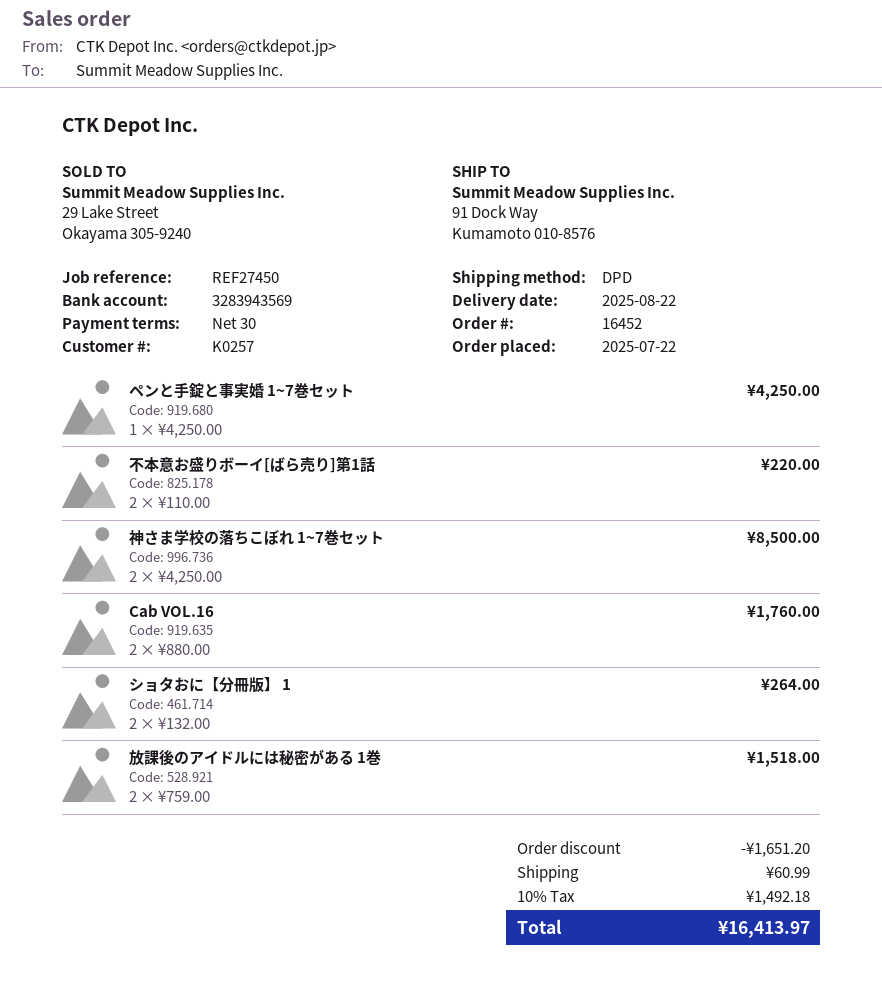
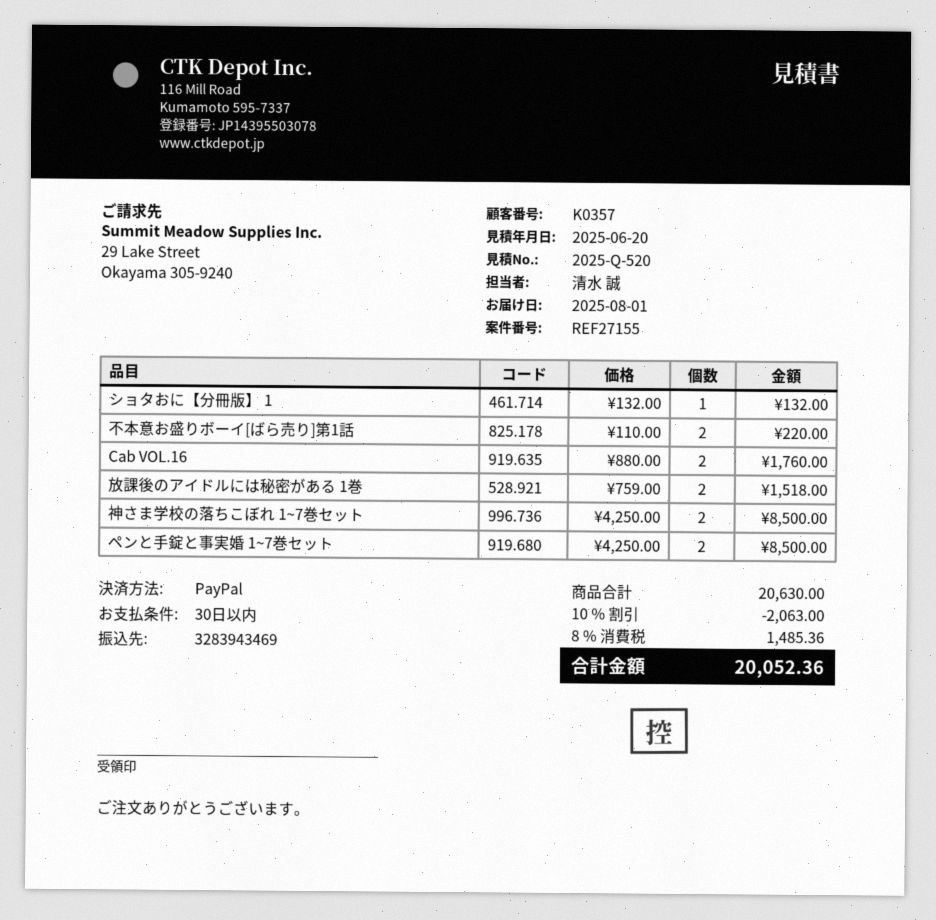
delivery date: 2025-08-22 -> 2025-08-01
customer number: K0257 -> K0357
reference: REF27450 -> REF27155
bank account: 3283943569 -> 3283943469
ペンと手錠と事実婚 1~7巻セット: 1 x 4250.00 = 4250.00 -> 2 x 4250.00 = 8500.00
ショタおに【分冊版】 1: 2 x 132.00 = 264.00 -> 1 x 132.00 = 132.00
discount: 1651.20 -> 2063.00
shipping: 60.99 -> none
tax: 10% = 1492.18 -> 8% = 1485.36
total: 16413.97 -> 20052.36

